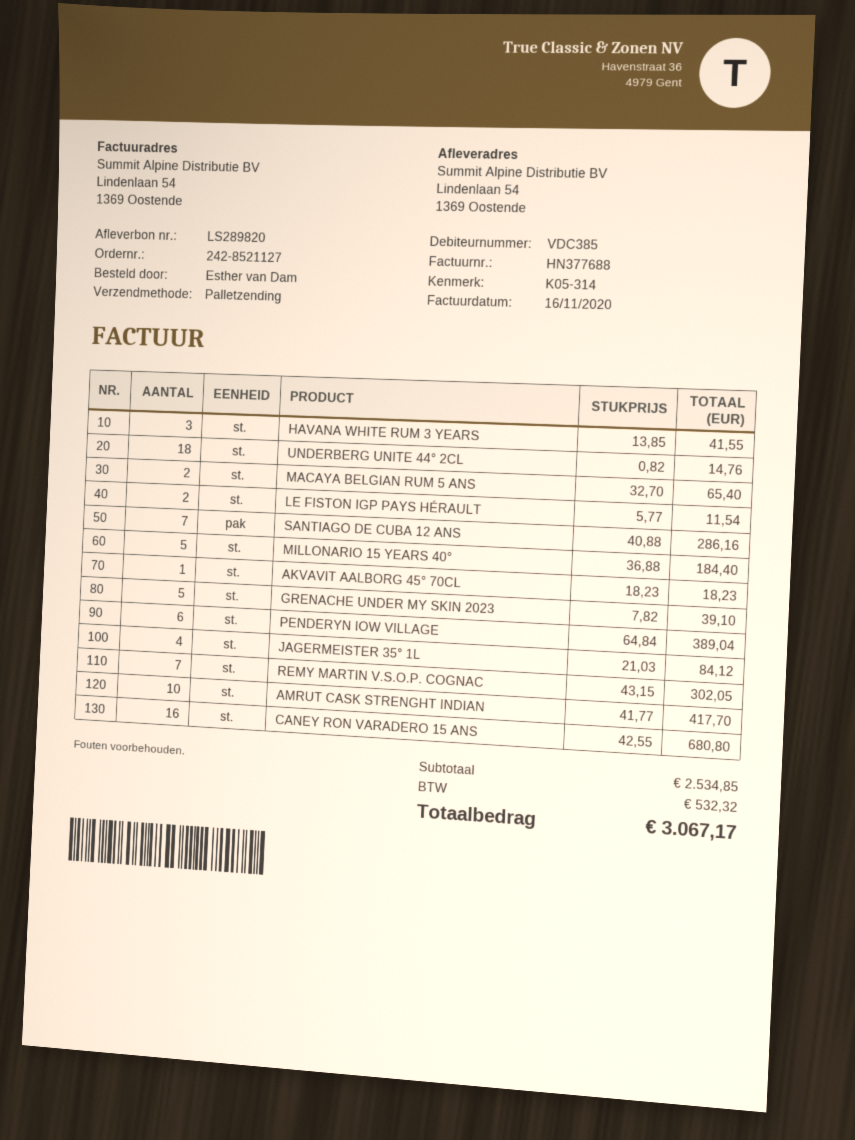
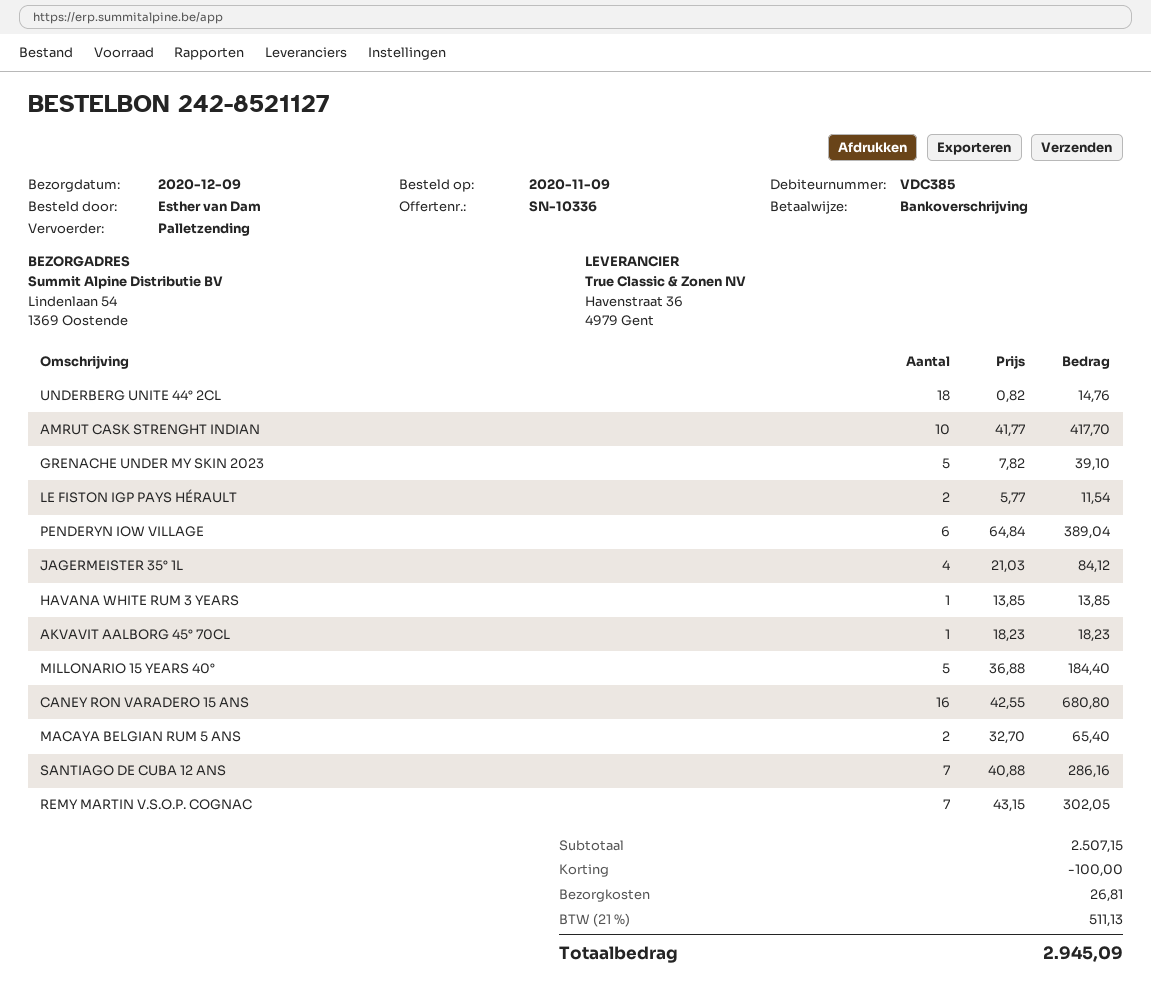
HAVANA WHITE RUM 3 YEARS: 3 x 13.85 = 41.55 -> 1 x 13.85 = 13.85
subtotal: 2534.85 -> 2507.15
discount: none -> 100.00
shipping: none -> 26.81
tax: 532.32 -> 511.13
total: 3067.17 -> 2945.09

